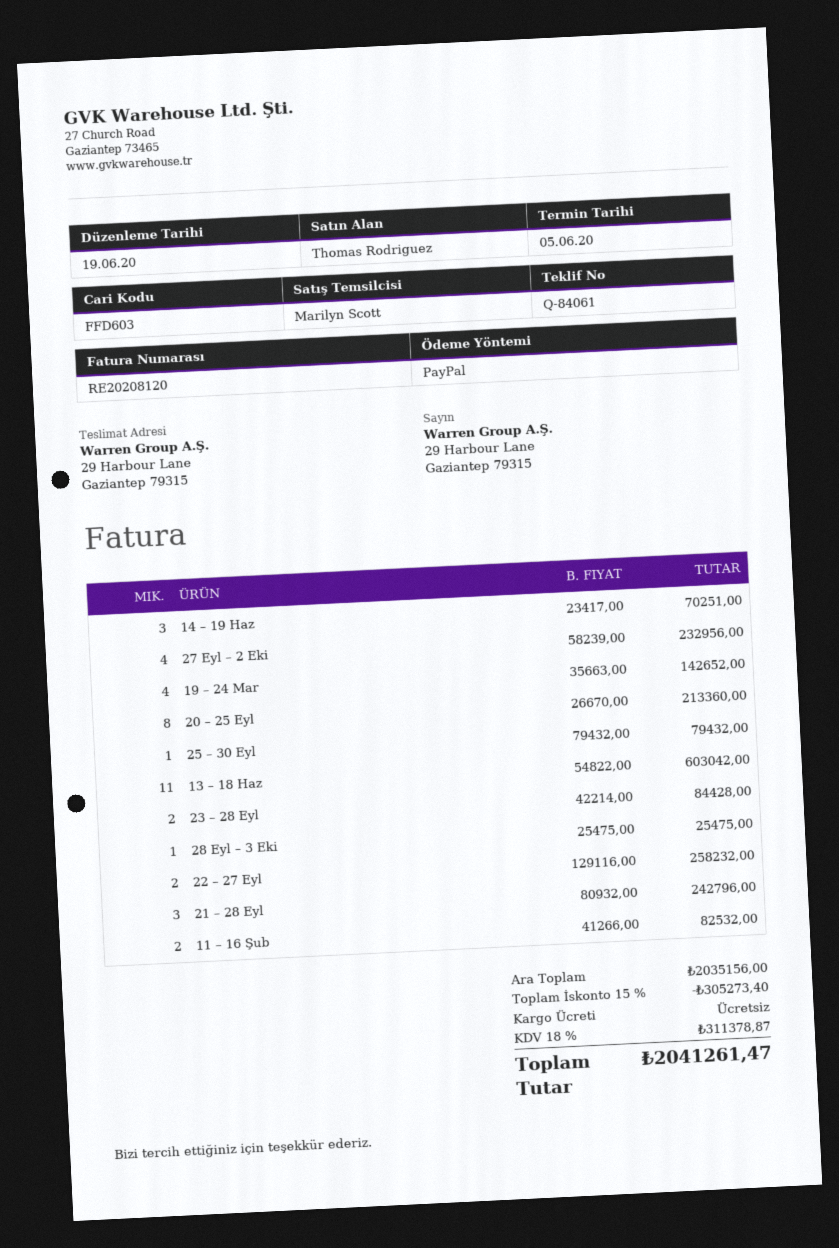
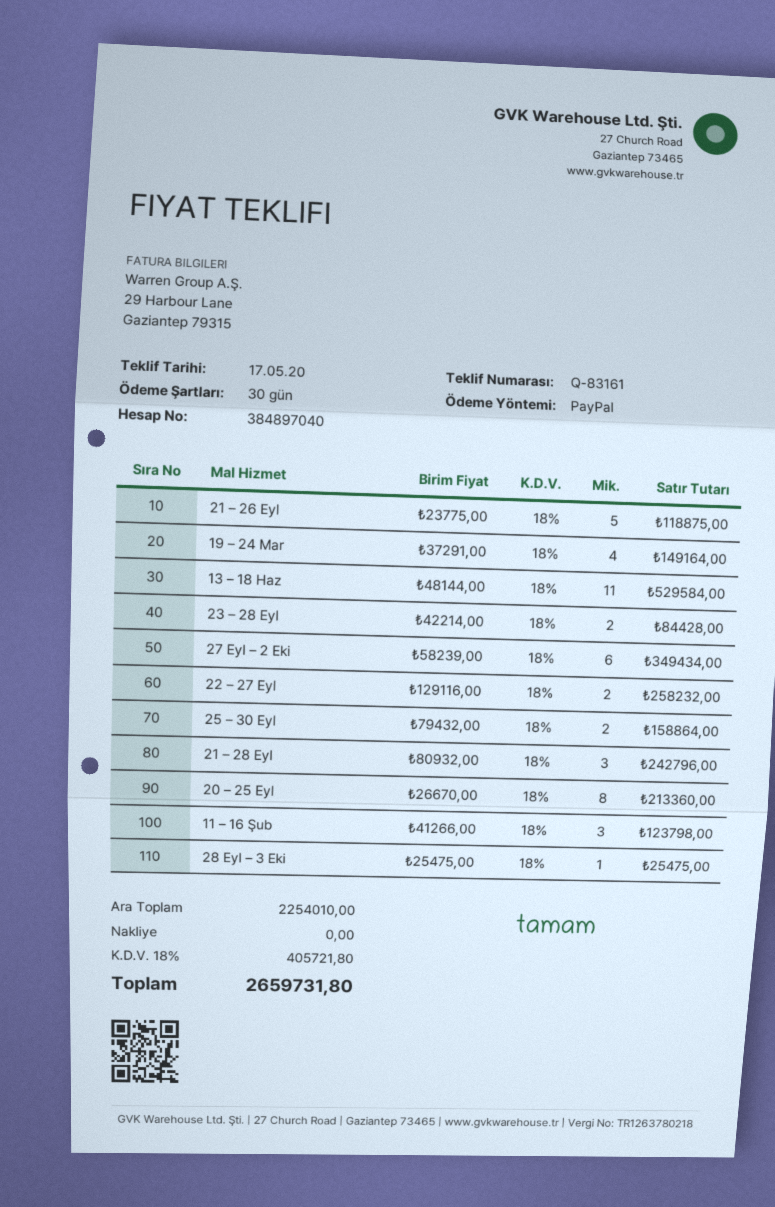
quote number: Q-84061 -> Q-83161
14 – 19 Haz: 3 x 23417.00 = 70251.00 -> none
27 Eyl – 2 Eki: 4 x 58239.00 = 232956.00 -> 6 x 58239.00 = 349434.00
19 – 24 Mar: 4 x 35663.00 = 142652.00 -> 4 x 37291.00 = 149164.00
25 – 30 Eyl: 1 x 79432.00 = 79432.00 -> 2 x 79432.00 = 158864.00
13 – 18 Haz: 11 x 54822.00 = 603042.00 -> 11 x 48144.00 = 529584.00
11 – 16 Şub: 2 x 41266.00 = 82532.00 -> 3 x 41266.00 = 123798.00
21 – 26 Eyl: none -> 5 x 23775.00 = 118875.00
subtotal: 2035156.00 -> 2254010.00
discount: 15% = 305273.40 -> none
tax: 18% = 311378.87 -> 18% = 405721.80
total: 2041261.47 -> 2659731.80

